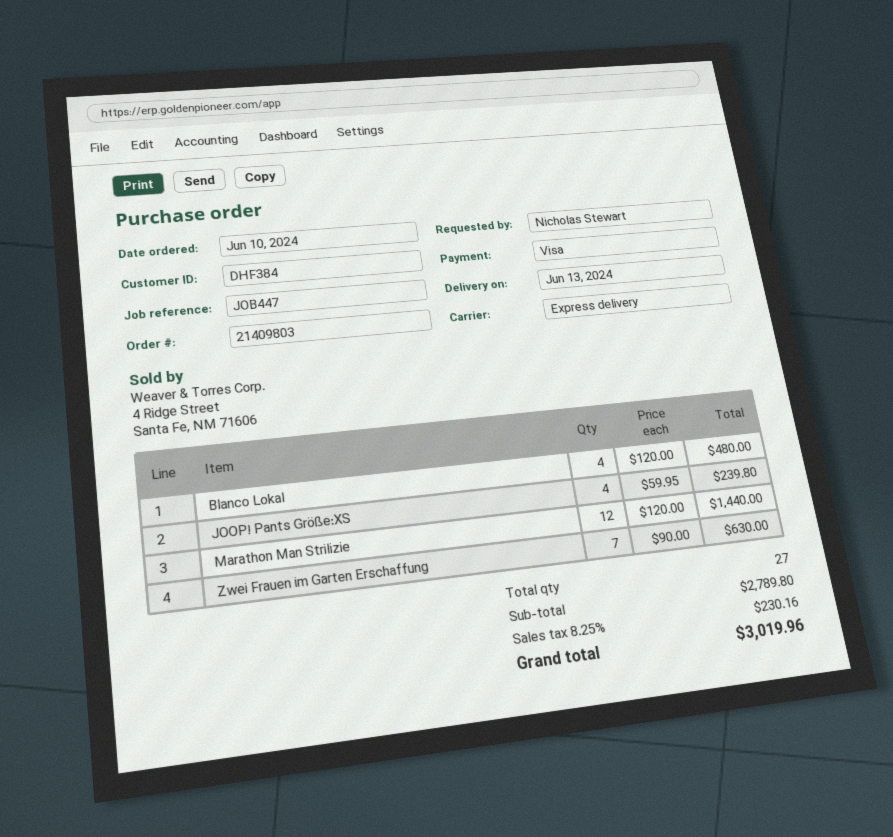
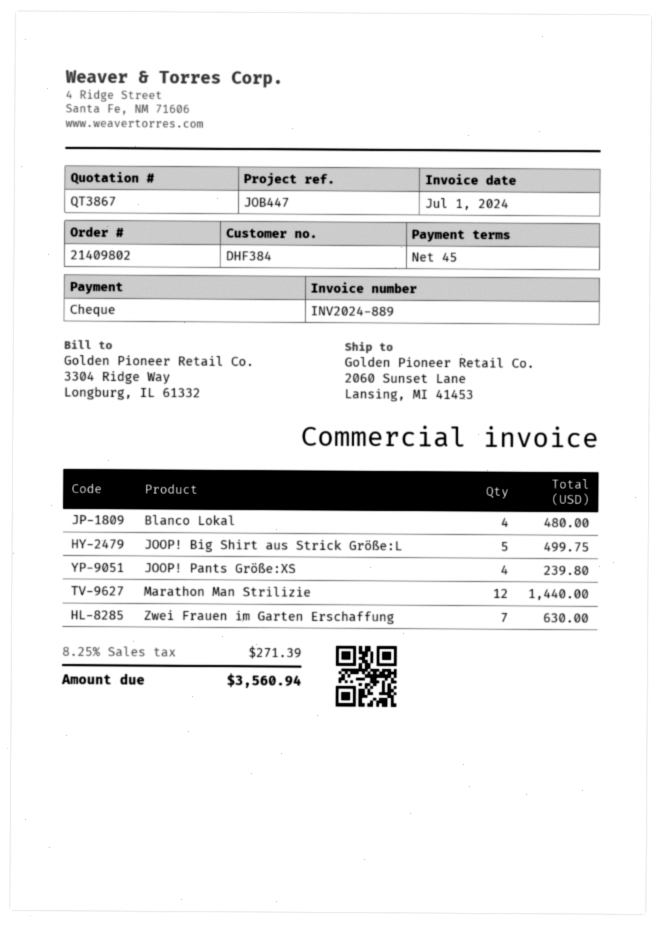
order number: 21409803 -> 21409802
payment method: Visa -> cheque
JOOP! Big Shirt aus Strick Größe:L: none -> 5 for 499.75
tax: 8.25% = 230.16 -> 8.25% = 271.39
total: 3019.96 -> 3560.94

